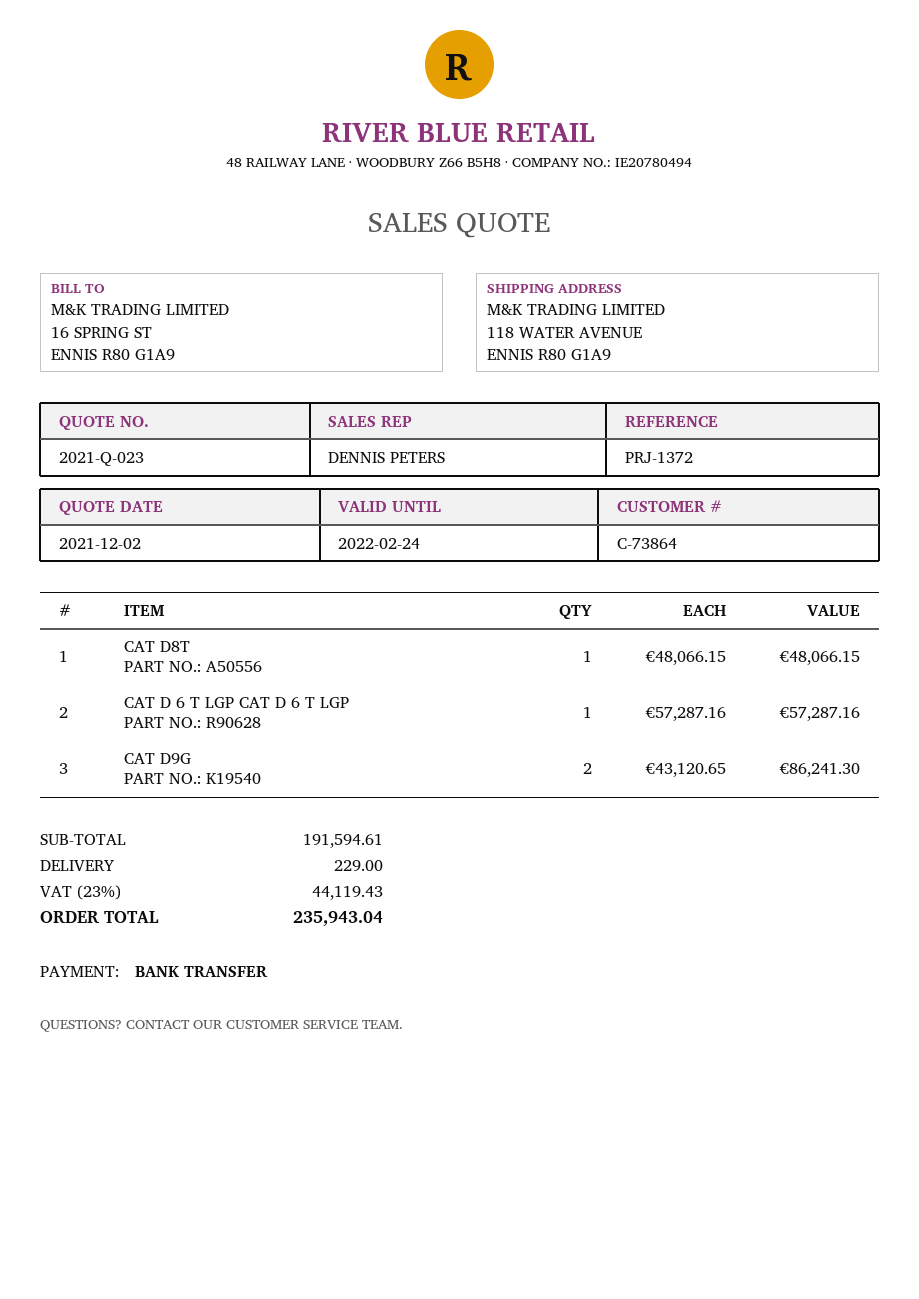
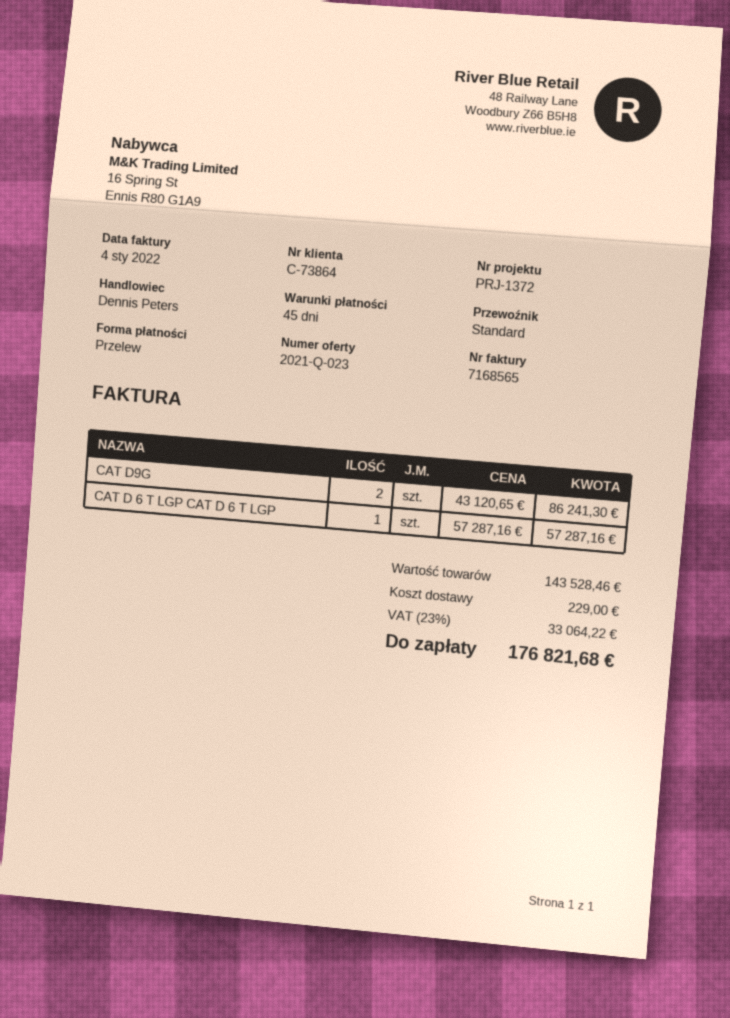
CAT D8T: 1 x 48066.15 = 48066.15 -> none
subtotal: 191594.61 -> 143528.46
tax: 23% = 44119.43 -> 23% = 33064.22
total: 235943.04 -> 176821.68

